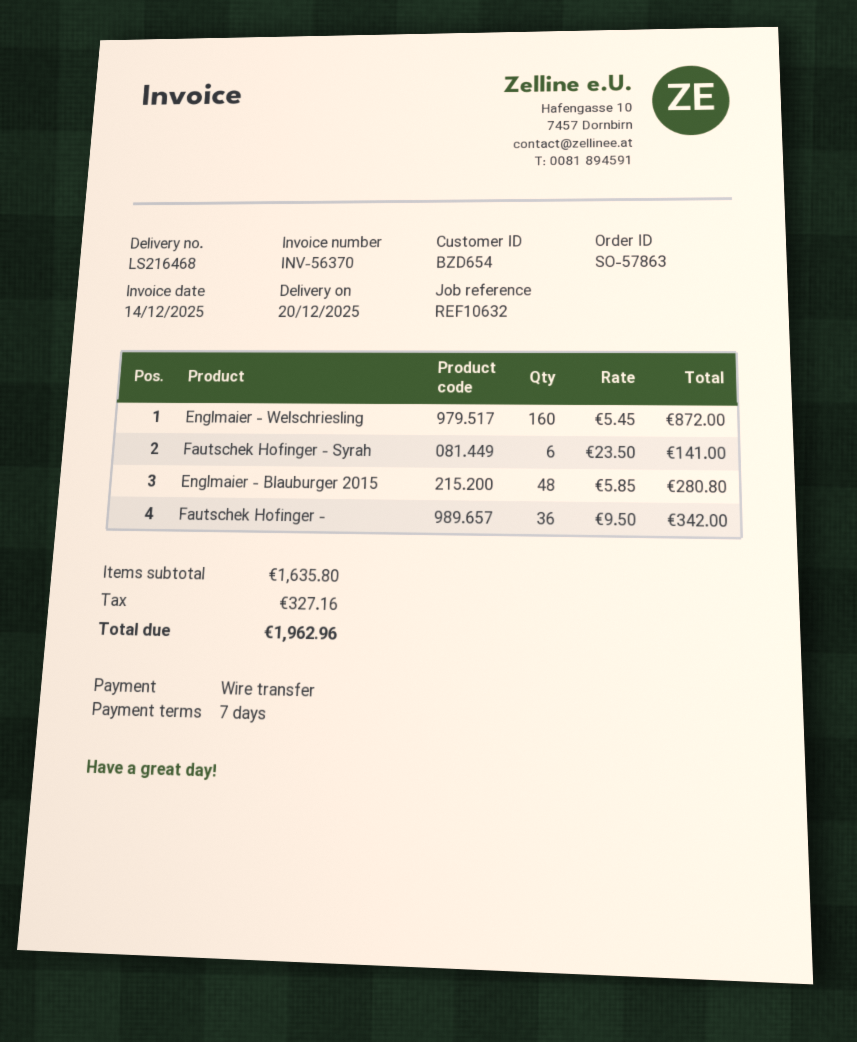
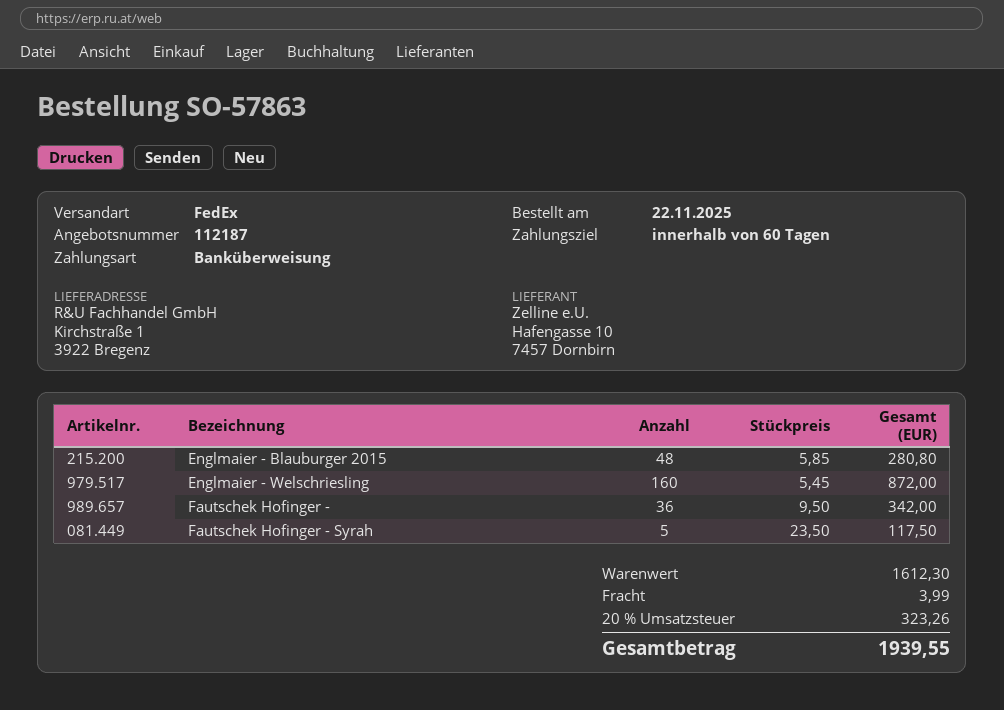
payment terms: 7 days -> 60 days
Fautschek Hofinger - Syrah: 6 x 23.50 = 141.00 -> 5 x 23.50 = 117.50
subtotal: 1635.80 -> 1612.30
shipping: none -> 3.99
tax: 327.16 -> 323.26
total: 1962.96 -> 1939.55

